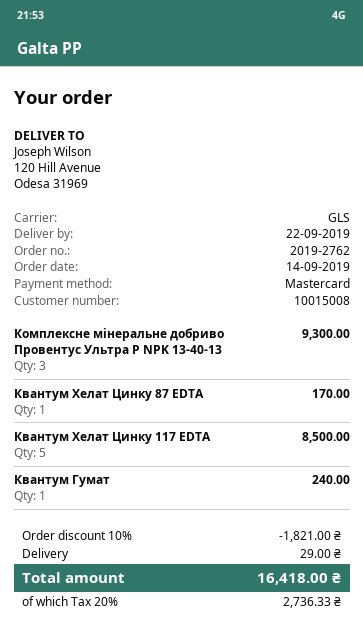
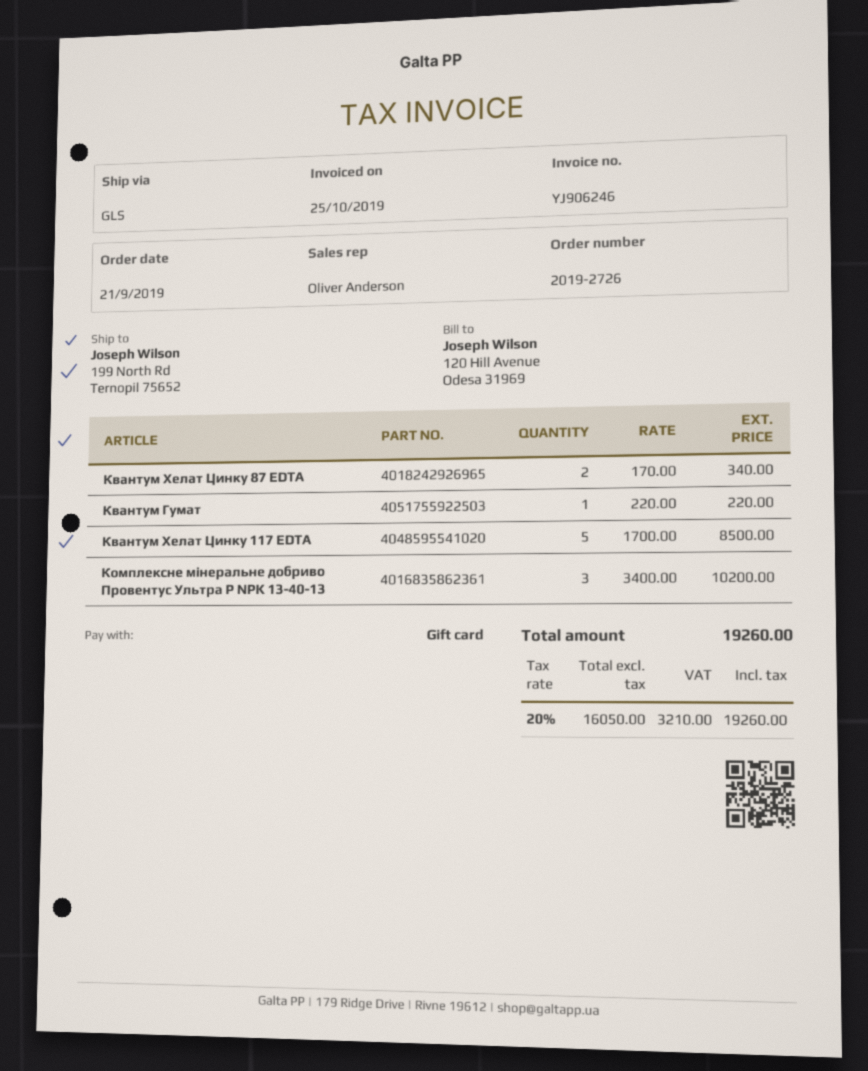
order number: 2019-2762 -> 2019-2726
order date: 2019-09-14 -> 2019-09-21
payment method: Mastercard -> gift card
ship to: 120 Hill Avenue, Odesa 31969 -> 199 North Rd, Ternopil 75652
Комплексне мінеральне добриво Провентус Ультра Р NPK 13-40-13: 3 for 9300.00 -> 3 for 10200.00
Квантум Хелат Цинку 87 EDTA: 1 for 170.00 -> 2 for 340.00
Квантум Гумат: 1 for 240.00 -> 1 for 220.00
discount: 10% = 1821.00 -> none
shipping: 29.00 -> none
tax: 20% = 2736.33 -> 20% = 3210.00
total: 16418.00 -> 19260.00

